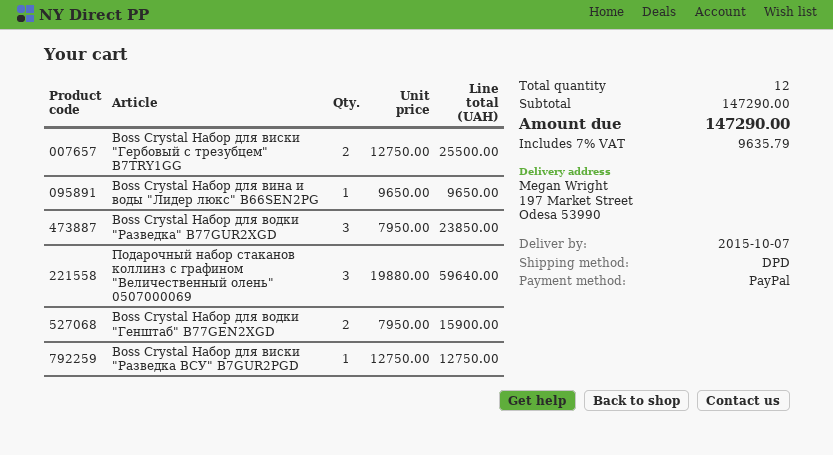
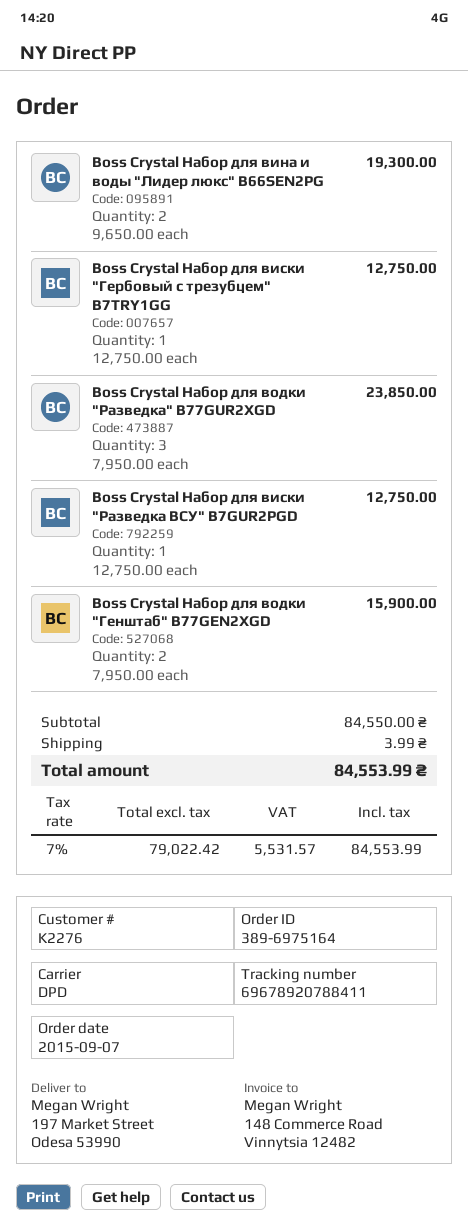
Boss Crystal Набор для виски "Гербовый с трезубцем" B7TRY1GG: 2 x 12750.00 = 25500.00 -> 1 x 12750.00 = 12750.00
Boss Crystal Набор для вина и воды "Лидер люкс" B66SEN2PG: 1 x 9650.00 = 9650.00 -> 2 x 9650.00 = 19300.00
Подарочный набор стаканов коллинз с графином "Величественный олень" 0507000069: 3 x 19880.00 = 59640.00 -> none
subtotal: 147290.00 -> 84550.00
shipping: none -> 3.99
tax: 7% = 9635.79 -> 7% = 5531.57
total: 147290.00 -> 84553.99

